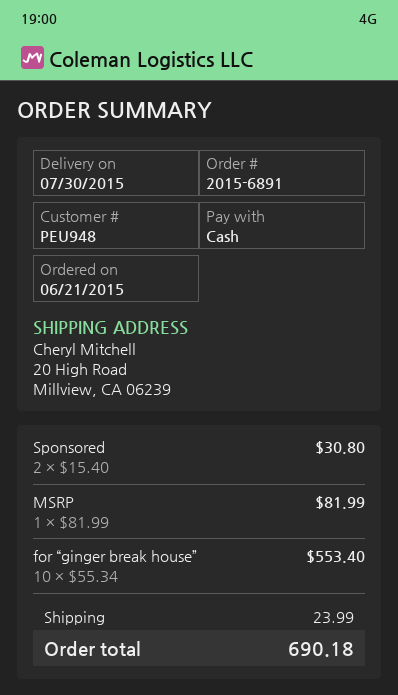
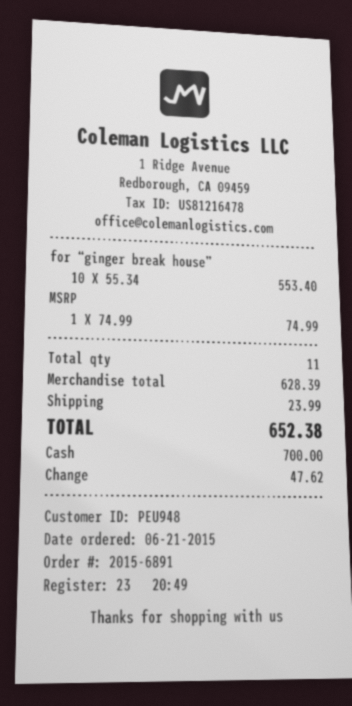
Sponsored: 2 x 15.40 = 30.80 -> none
MSRP: 1 x 81.99 = 81.99 -> 1 x 74.99 = 74.99
total: 690.18 -> 652.38

